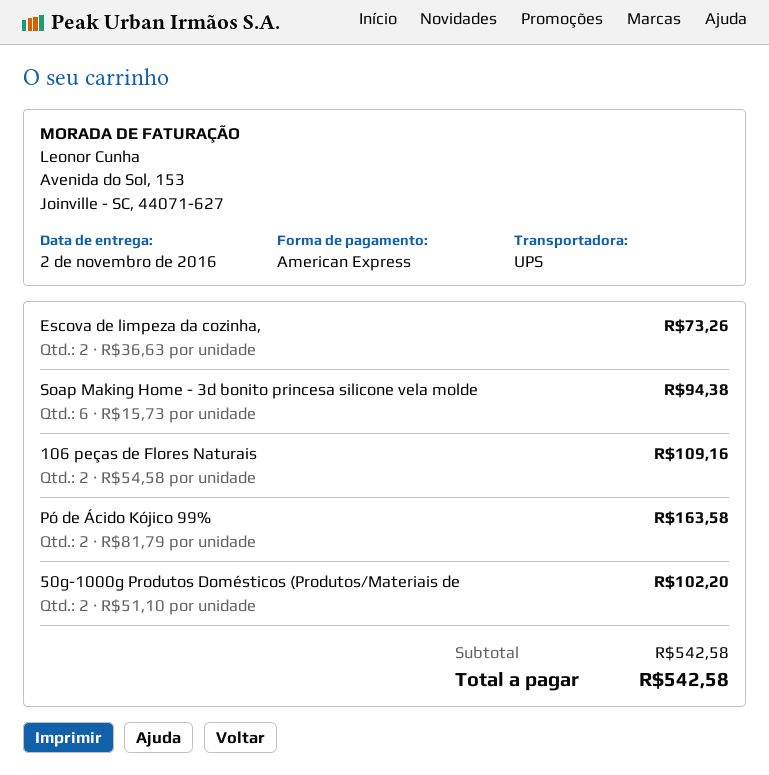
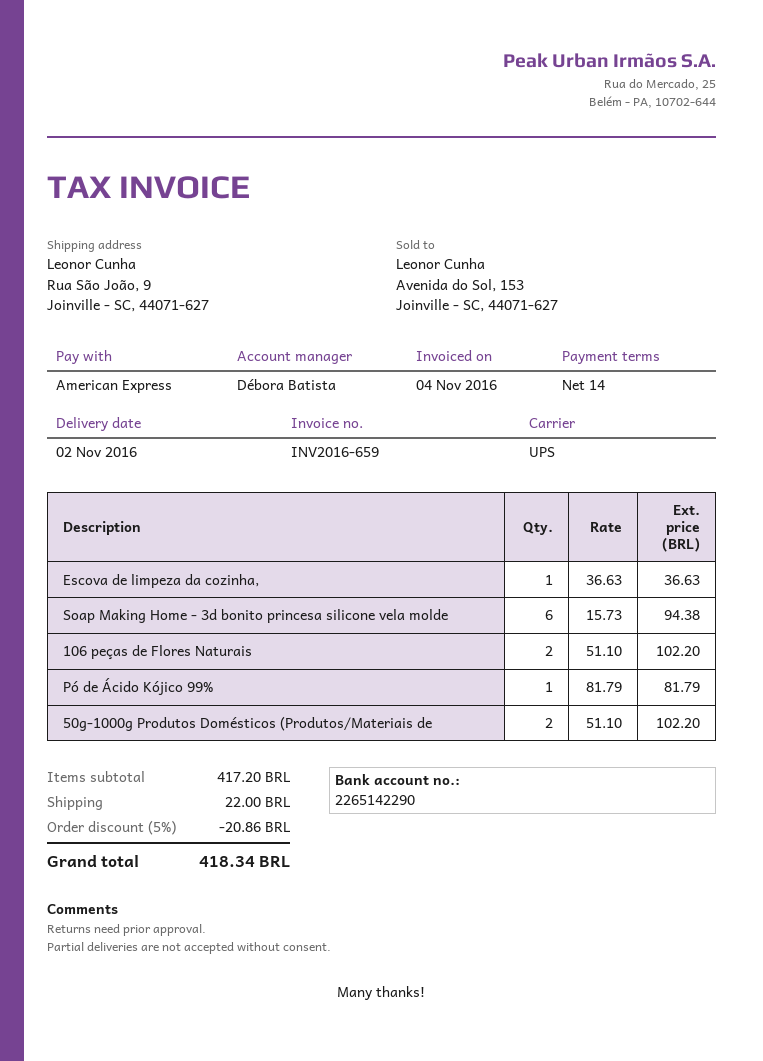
Escova de limpeza da cozinha,: 2 x 36.63 = 73.26 -> 1 x 36.63 = 36.63
106 peças de Flores Naturais: 2 x 54.58 = 109.16 -> 2 x 51.10 = 102.20
Pó de Ácido Kójico 99%: 2 x 81.79 = 163.58 -> 1 x 81.79 = 81.79
subtotal: 542.58 -> 417.20
discount: none -> 5% = 20.86
shipping: none -> 22.00
total: 542.58 -> 418.34

